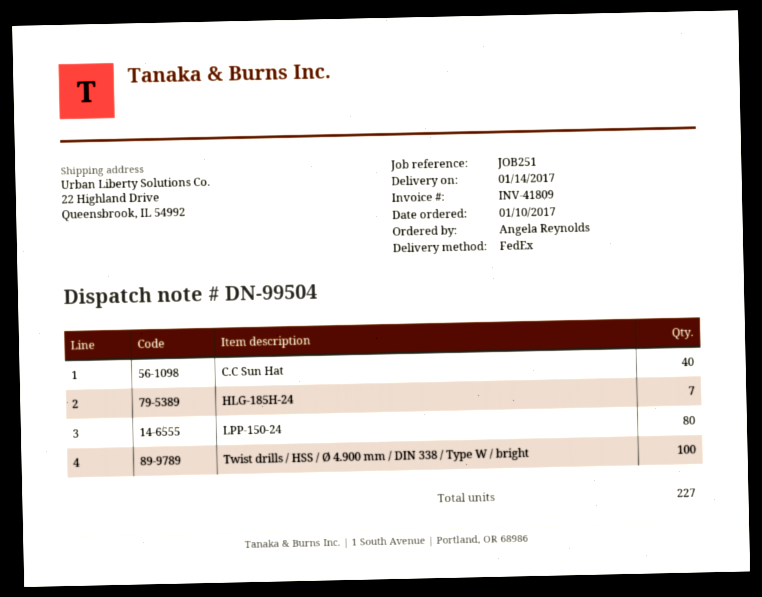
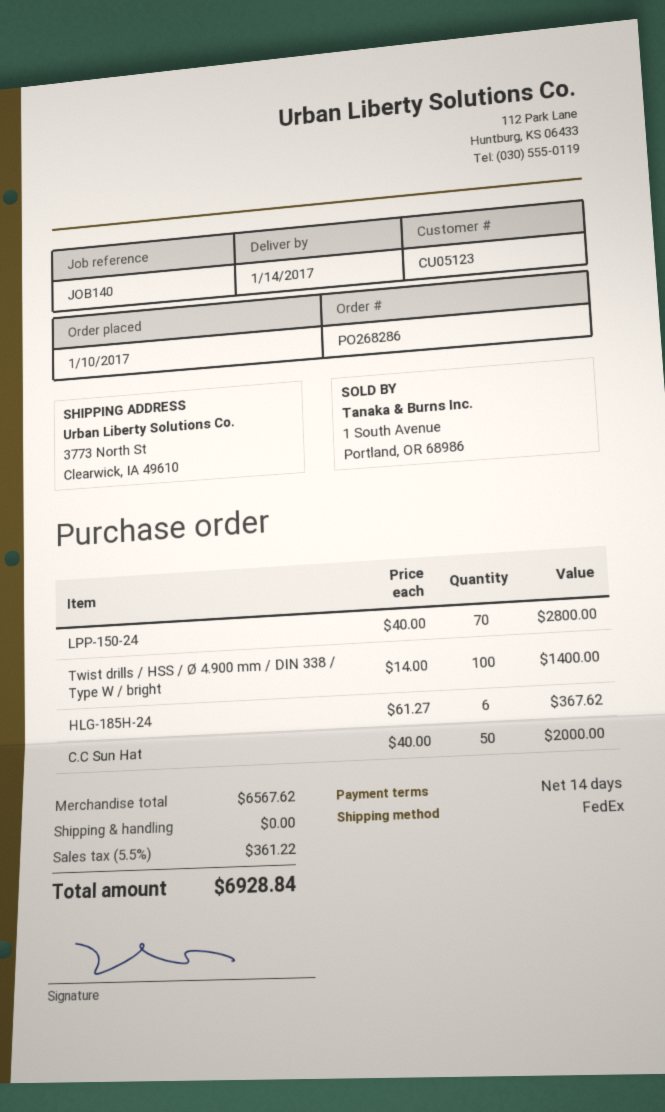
reference: JOB251 -> JOB140
ship to: 22 Highland Drive, Queensbrook, IL 54992 -> 3773 North St, Clearwick, IA 49610
C.C Sun Hat: 40 -> 50
HLG-185H-24: 7 -> 6
LPP-150-24: 80 -> 70

